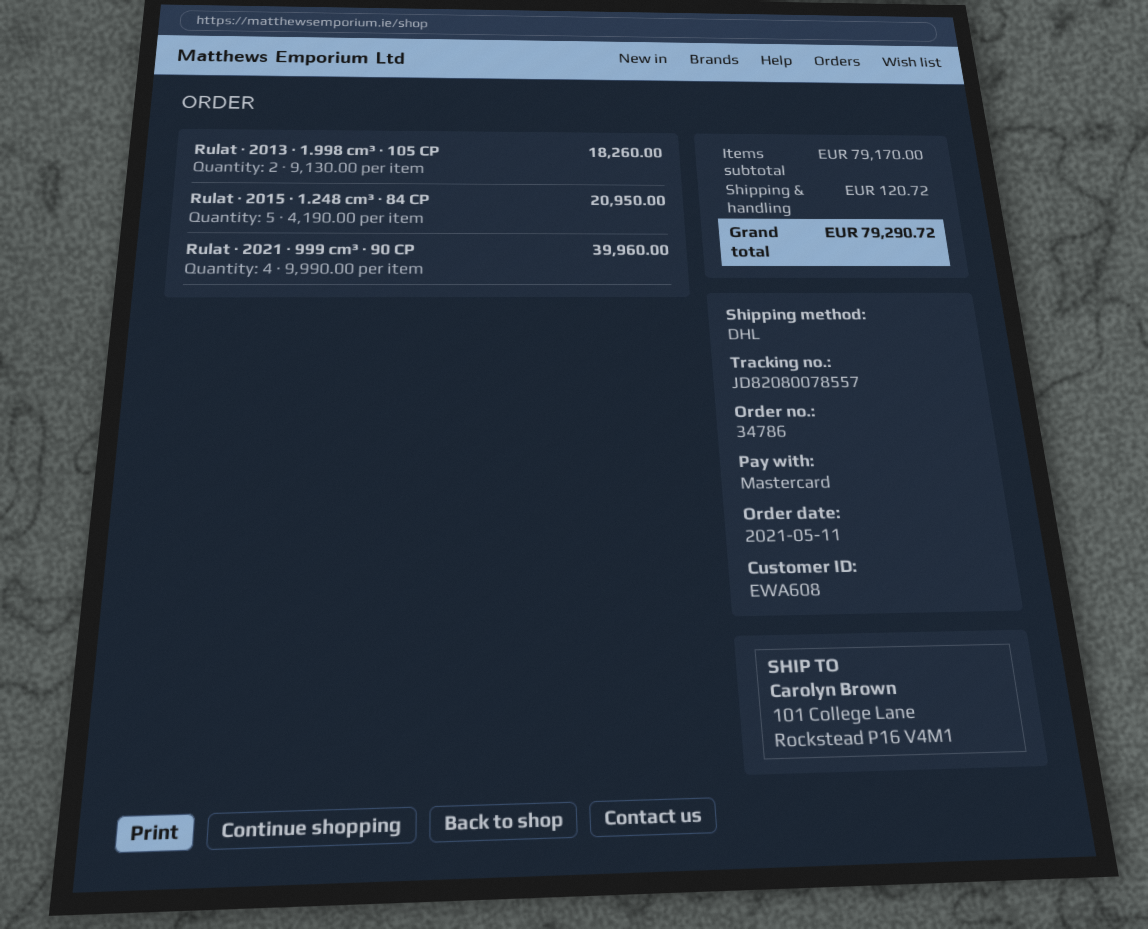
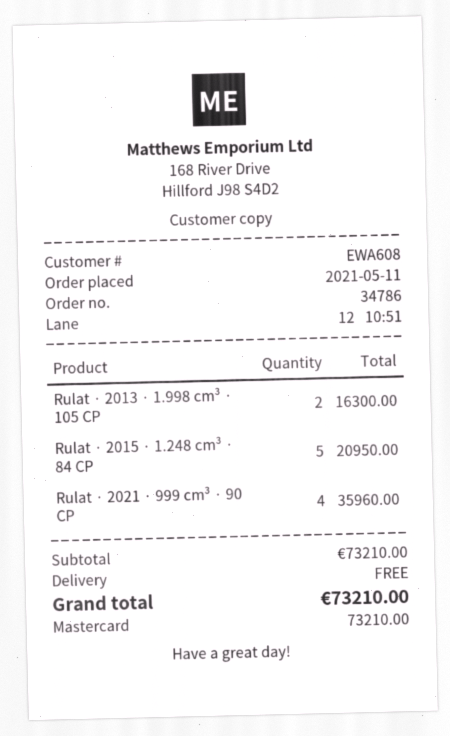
Rulat · 2013 · 1.998 cm³ · 105 CP: 2 for 18260.00 -> 2 for 16300.00
Rulat · 2021 · 999 cm³ · 90 CP: 4 for 39960.00 -> 4 for 35960.00
subtotal: 79170.00 -> 73210.00
shipping: 120.72 -> 0.00
total: 79290.72 -> 73210.00

